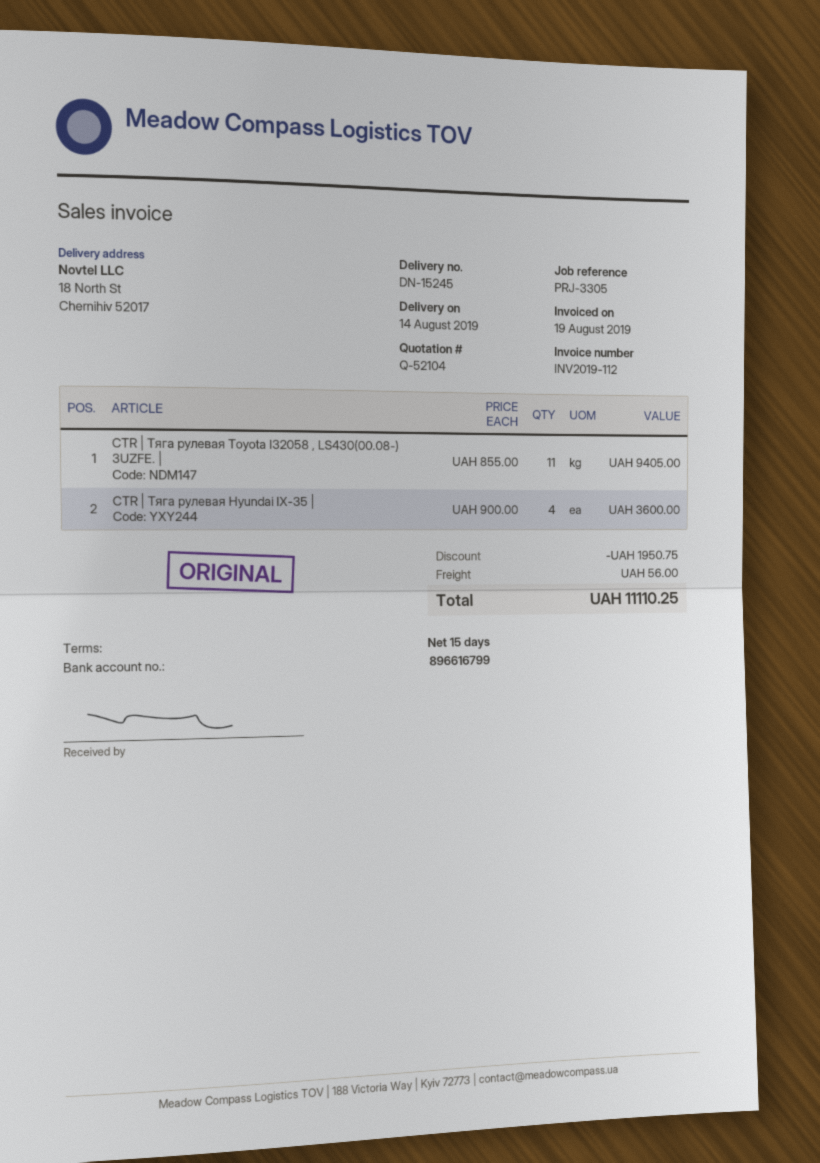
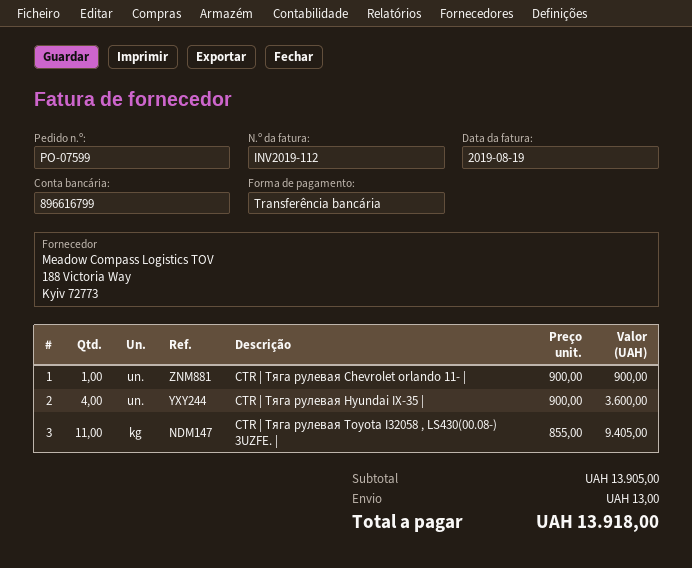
CTR | Тяга рулевая Chevrolet orlando 11- |: none -> 1 x 900.00 = 900.00
discount: 1950.75 -> none
shipping: 56.00 -> 13.00
total: 11110.25 -> 13918.00

